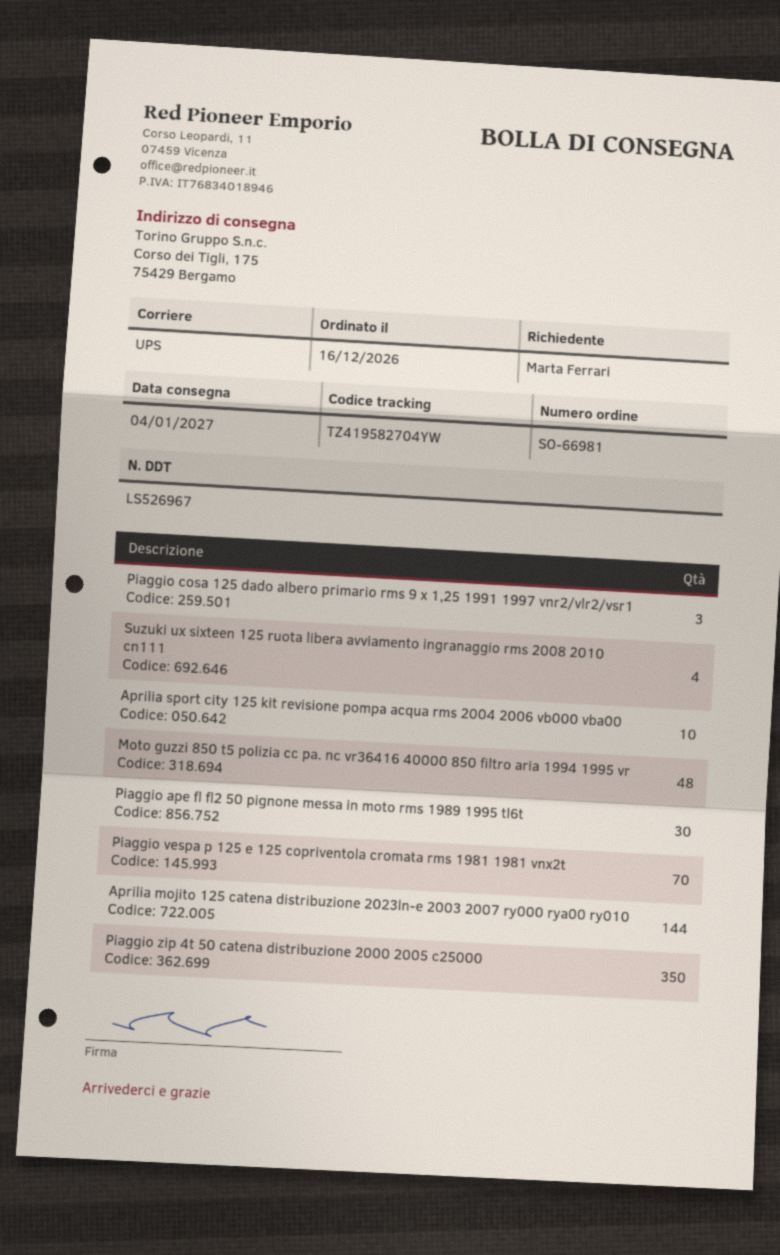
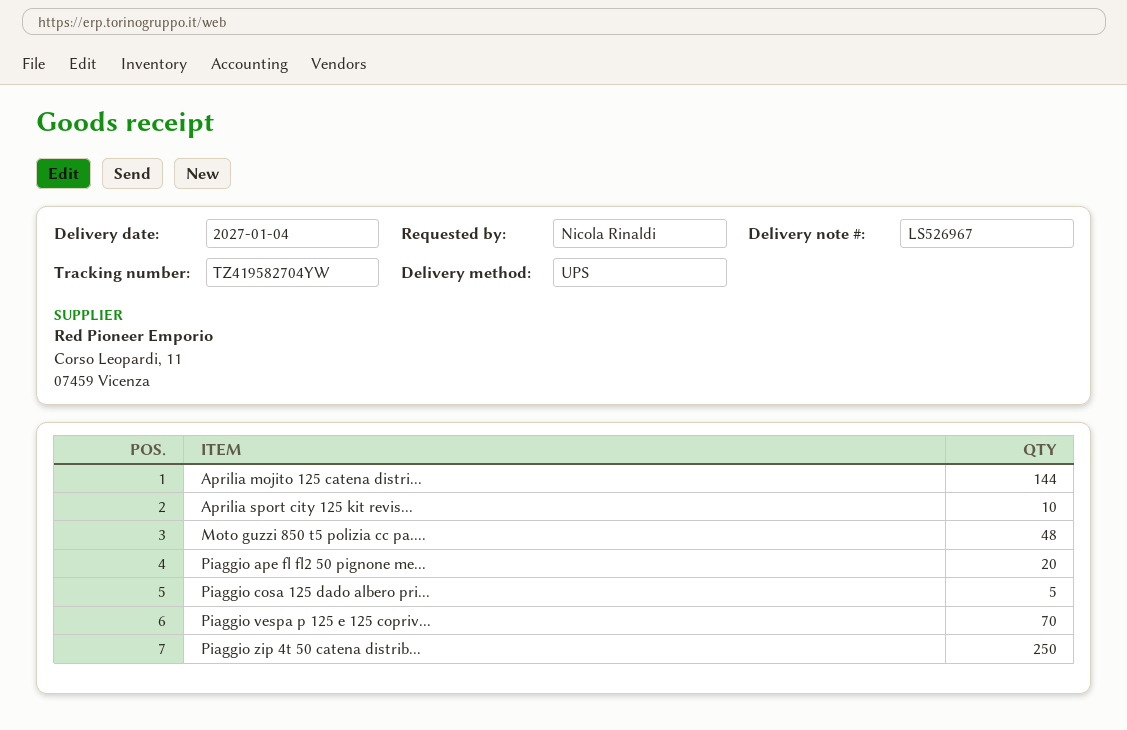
ordered by: Marta Ferrari -> Nicola Rinaldi
Piaggio cosa 125 dado albero primario rms 9 x 1,25 1991 1997 vnr2/vlr2/vsr1: 3 -> 5
Suzuki ux sixteen 125 ruota libera avviamento ingranaggio rms 2008 2010 cn111: 4 -> none
Piaggio ape fl fl2 50 pignone messa in moto rms 1989 1995 tl6t: 30 -> 20
Piaggio zip 4t 50 catena distribuzione 2000 2005 c25000: 350 -> 250

